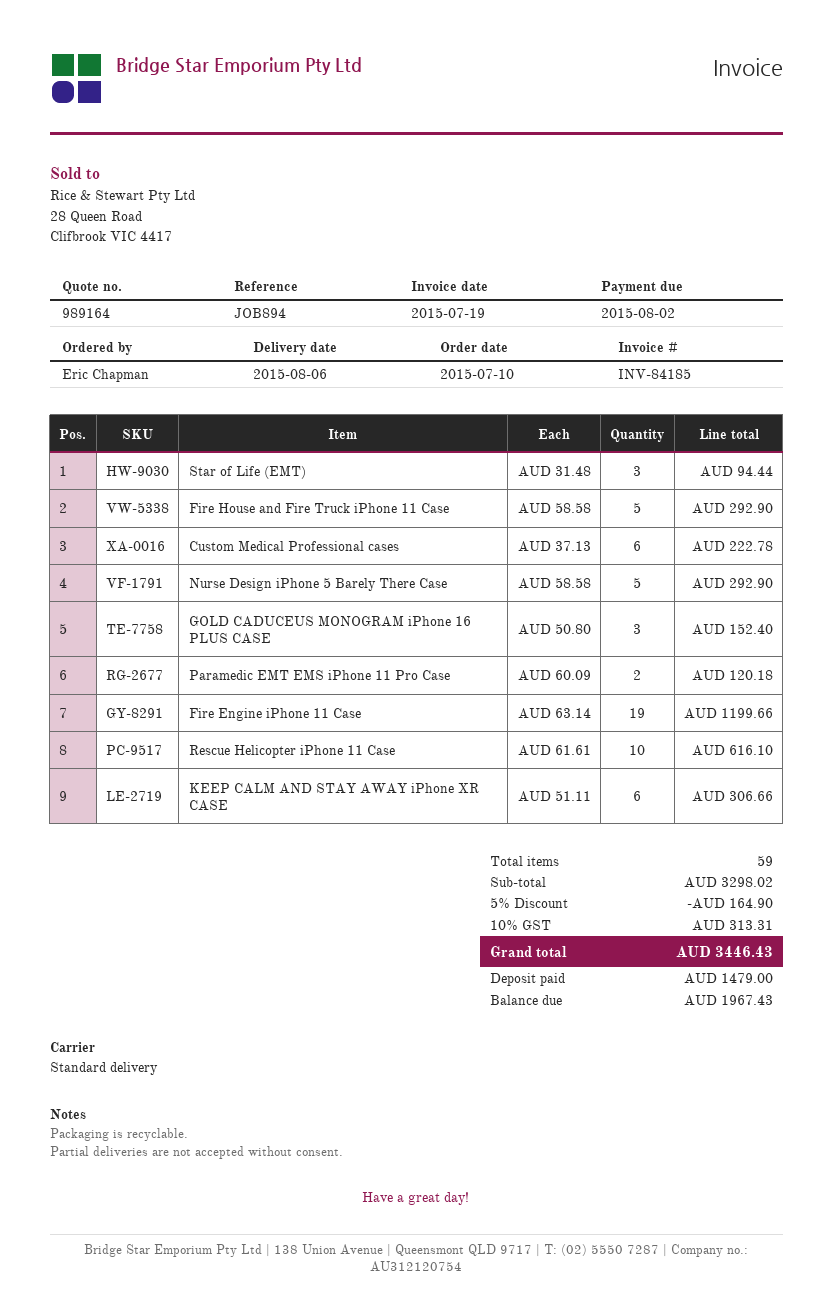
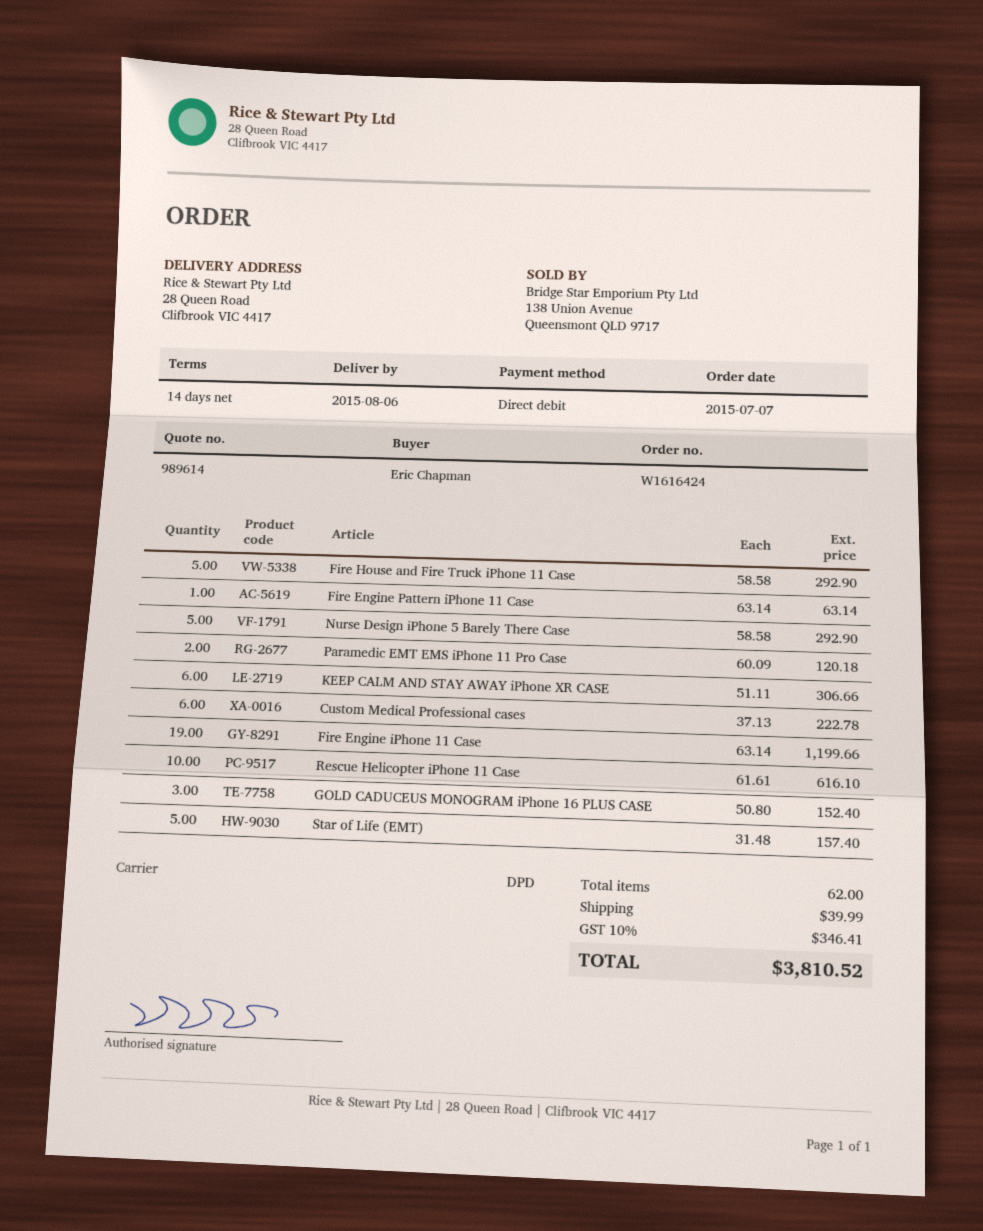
quote number: 989164 -> 989614
order date: 2015-07-10 -> 2015-07-07
shipping method: standard -> DPD
Star of Life (EMT): 3 x 31.48 = 94.44 -> 5 x 31.48 = 157.40
Fire Engine Pattern iPhone 11 Case: none -> 1 x 63.14 = 63.14
total quantity: 59 -> 62
discount: 5% = 164.90 -> none
shipping: none -> 39.99
tax: 10% = 313.31 -> 10% = 346.41
total: 3446.43 -> 3810.52

